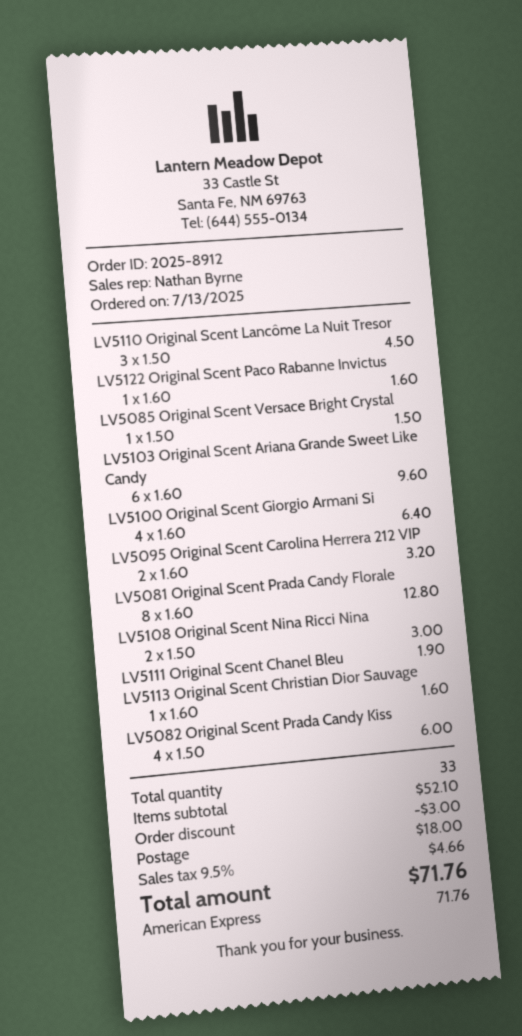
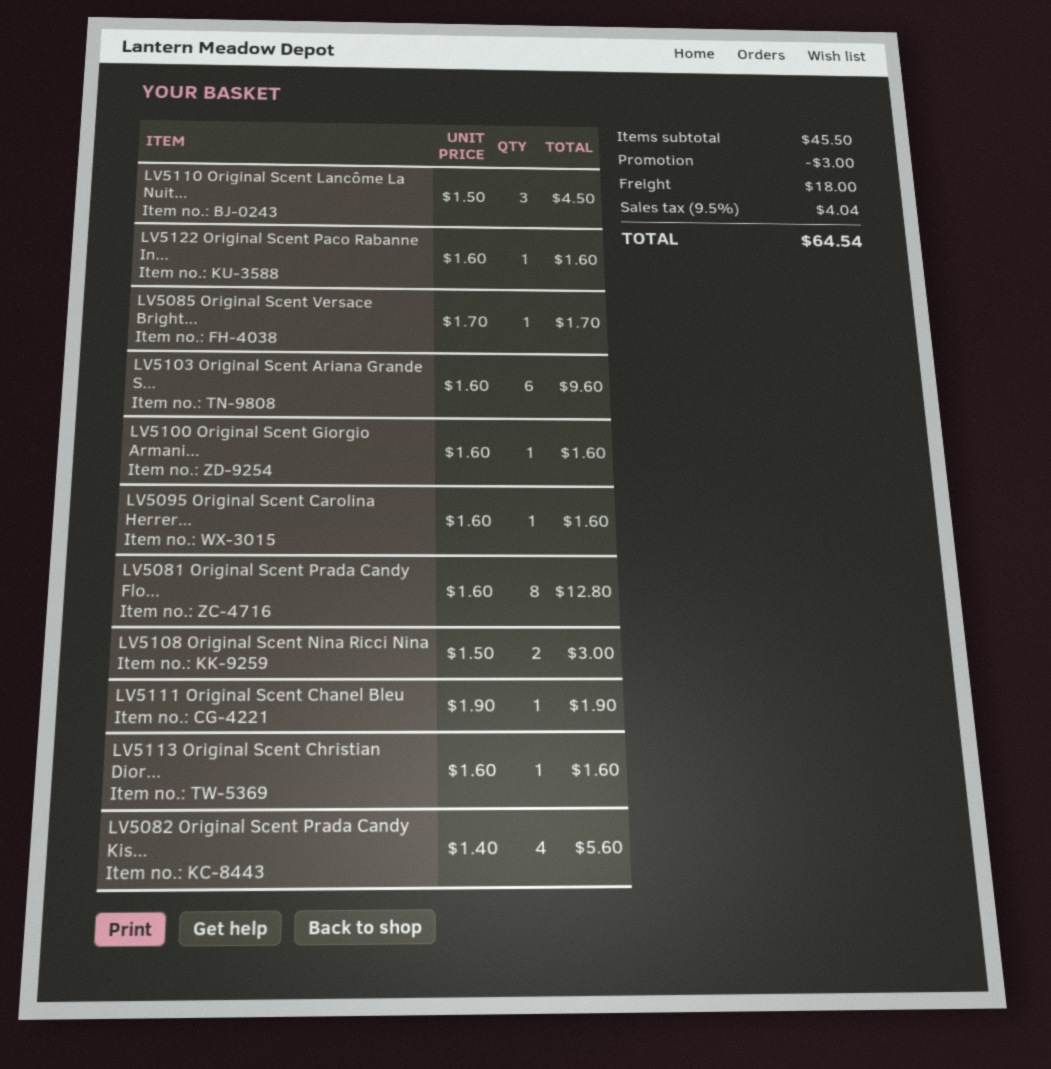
LV5085 Original Scent Versace Bright Crystal: 1 x 1.50 = 1.50 -> 1 x 1.70 = 1.70
LV5100 Original Scent Giorgio Armani Si: 4 x 1.60 = 6.40 -> 1 x 1.60 = 1.60
LV5095 Original Scent Carolina Herrera 212 VIP: 2 x 1.60 = 3.20 -> 1 x 1.60 = 1.60
LV5082 Original Scent Prada Candy Kiss: 4 x 1.50 = 6.00 -> 4 x 1.40 = 5.60
subtotal: 52.10 -> 45.50
tax: 9.5% = 4.66 -> 9.5% = 4.04
total: 71.76 -> 64.54

